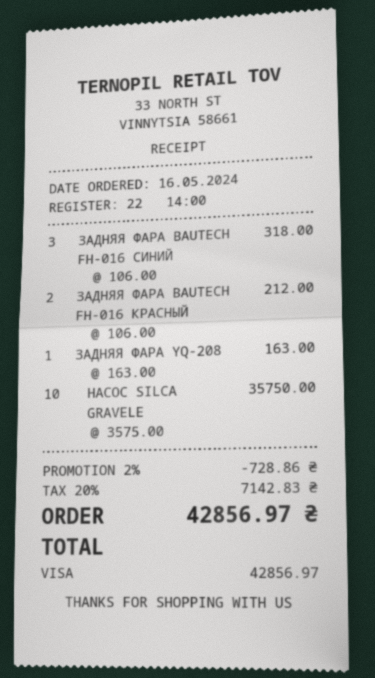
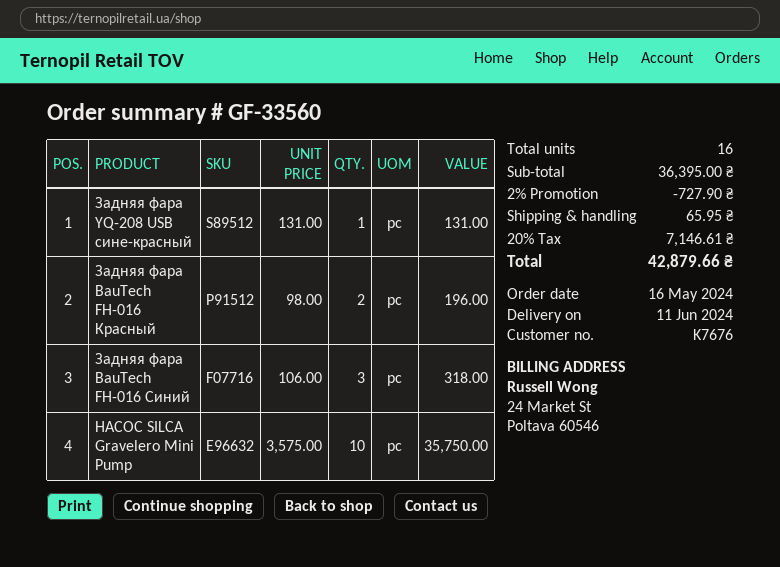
ЗАДНЯЯ ФАРА BAUTECH FH-016 КРАСНЫЙ: 2 x 106.00 = 212.00 -> 2 x 98.00 = 196.00
ЗАДНЯЯ ФАРА YQ-208: 1 x 163.00 = 163.00 -> 1 x 131.00 = 131.00
discount: 2% = 728.86 -> 2% = 727.90
shipping: none -> 65.95
tax: 20% = 7142.83 -> 20% = 7146.61
total: 42856.97 -> 42879.66

